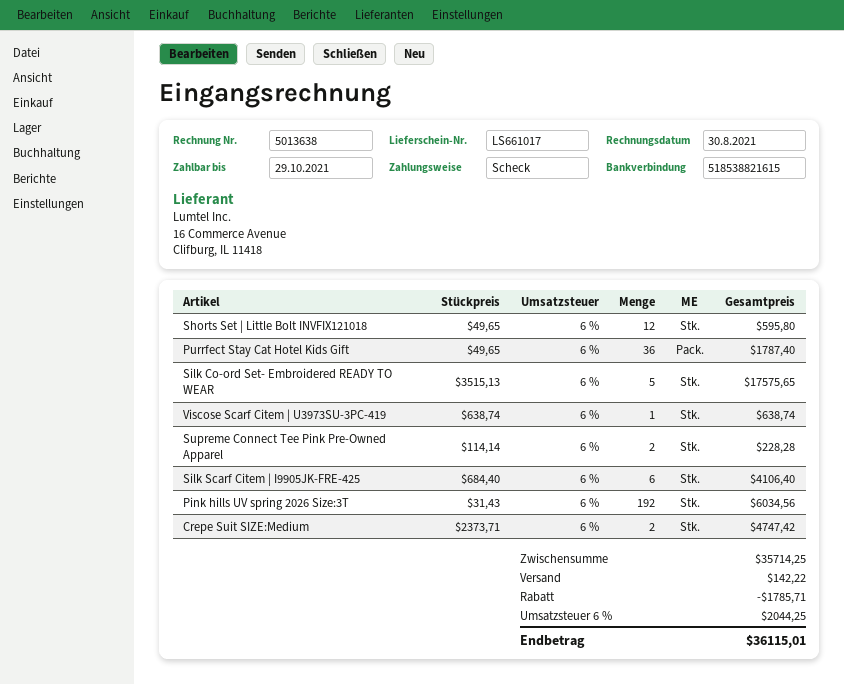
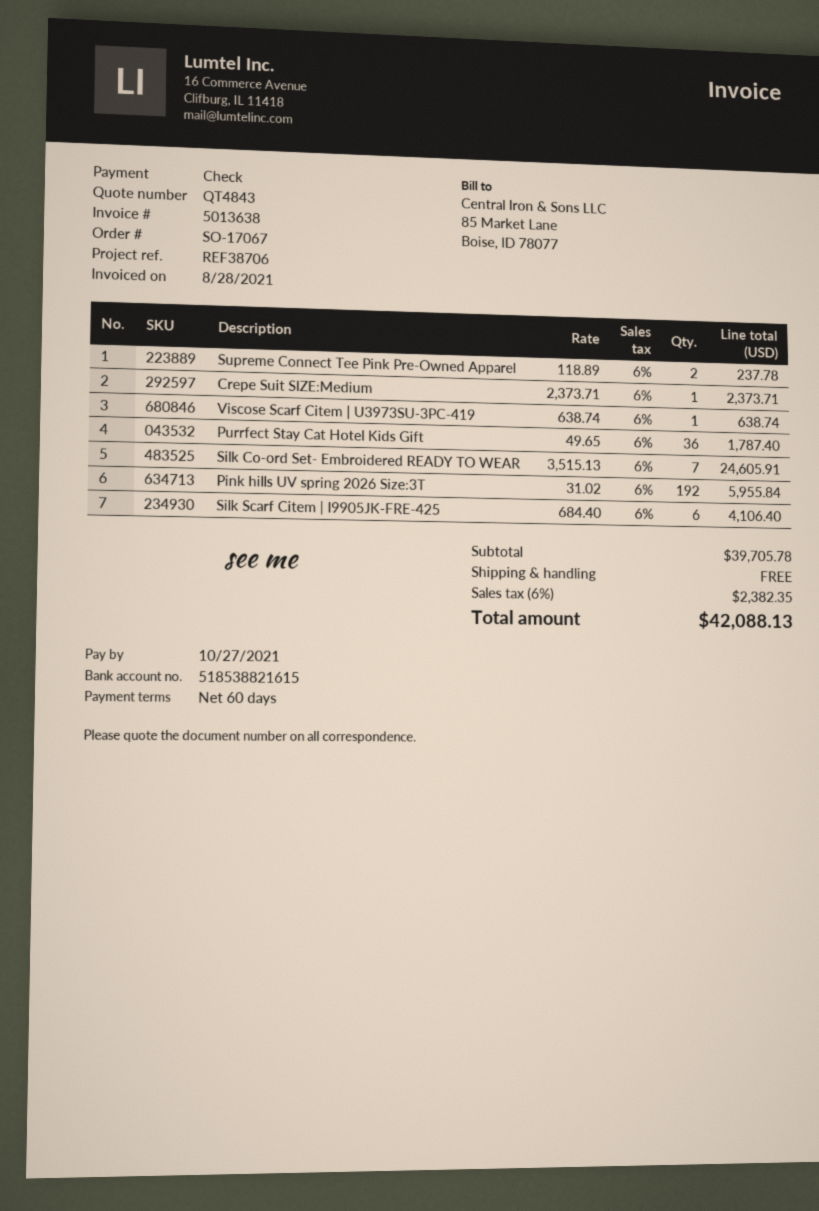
invoice date: 2021-08-30 -> 2021-08-28
due date: 2021-10-29 -> 2021-10-27
Shorts Set | Little Bolt INVFIX121018: 12 x 49.65 = 595.80 -> none
Silk Co-ord Set- Embroidered READY TO WEAR: 5 x 3515.13 = 17575.65 -> 7 x 3515.13 = 24605.91
Supreme Connect Tee Pink Pre-Owned Apparel: 2 x 114.14 = 228.28 -> 2 x 118.89 = 237.78
Pink hills UV spring 2026 Size:3T: 192 x 31.43 = 6034.56 -> 192 x 31.02 = 5955.84
Crepe Suit SIZE:Medium: 2 x 2373.71 = 4747.42 -> 1 x 2373.71 = 2373.71
subtotal: 35714.25 -> 39705.78
discount: 1785.71 -> none
shipping: 142.22 -> 0.00
tax: 6% = 2044.25 -> 6% = 2382.35
total: 36115.01 -> 42088.13

